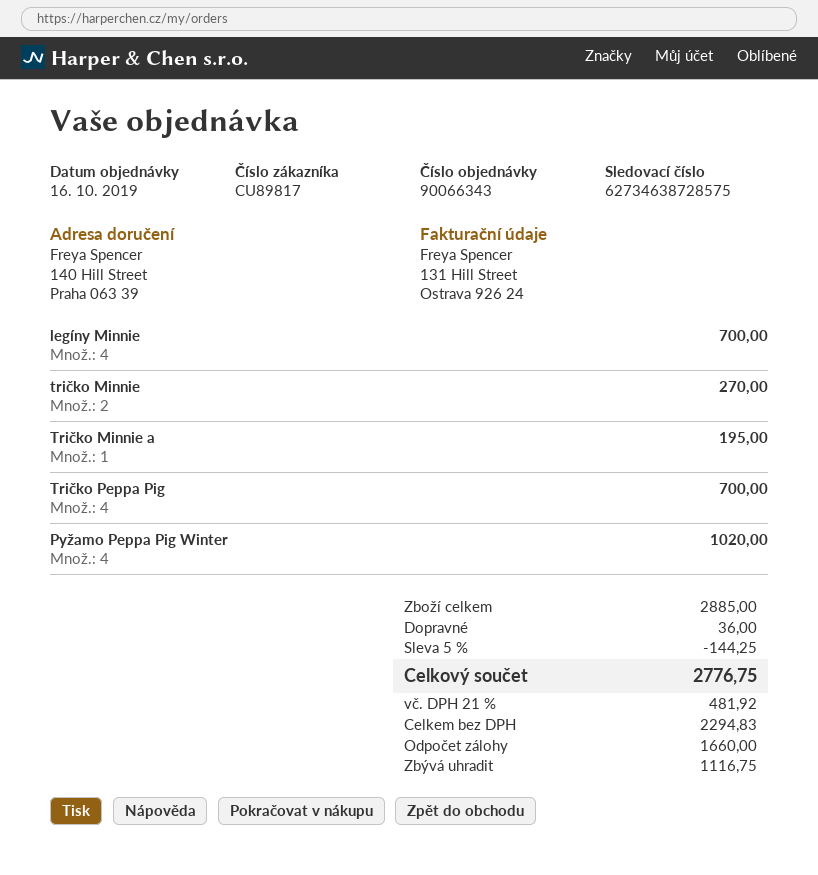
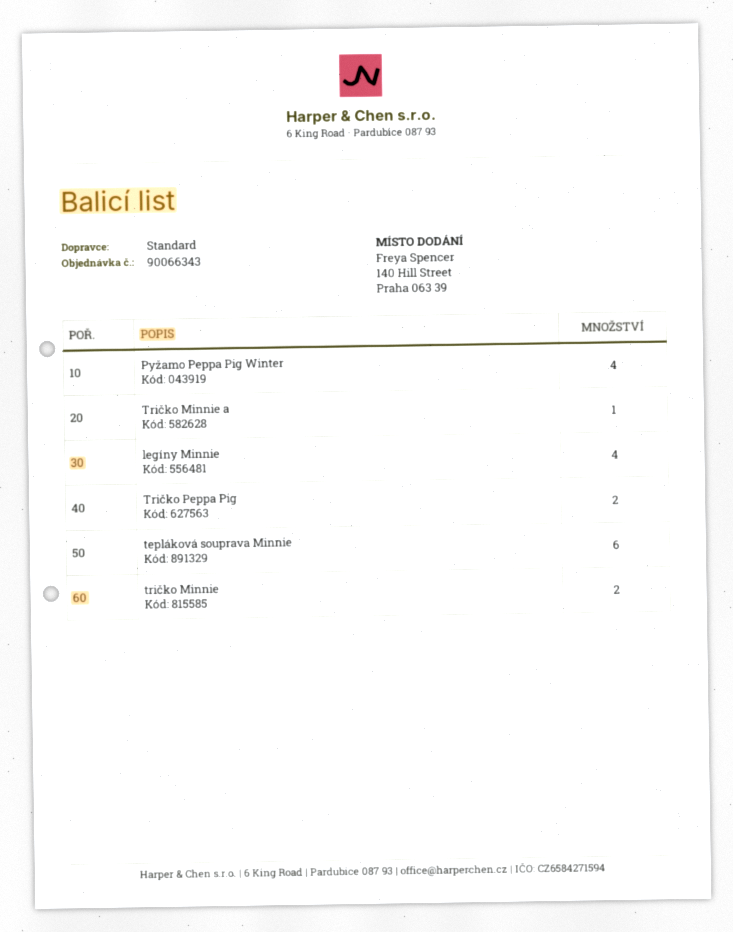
Tričko Peppa Pig: 4 -> 2
tepláková souprava Minnie: none -> 6

